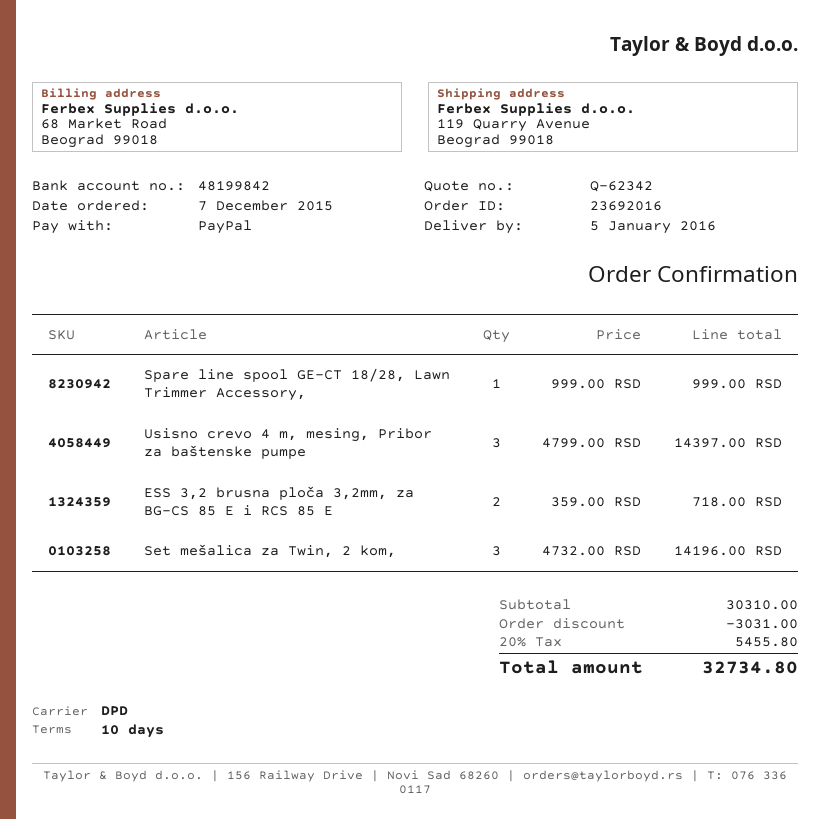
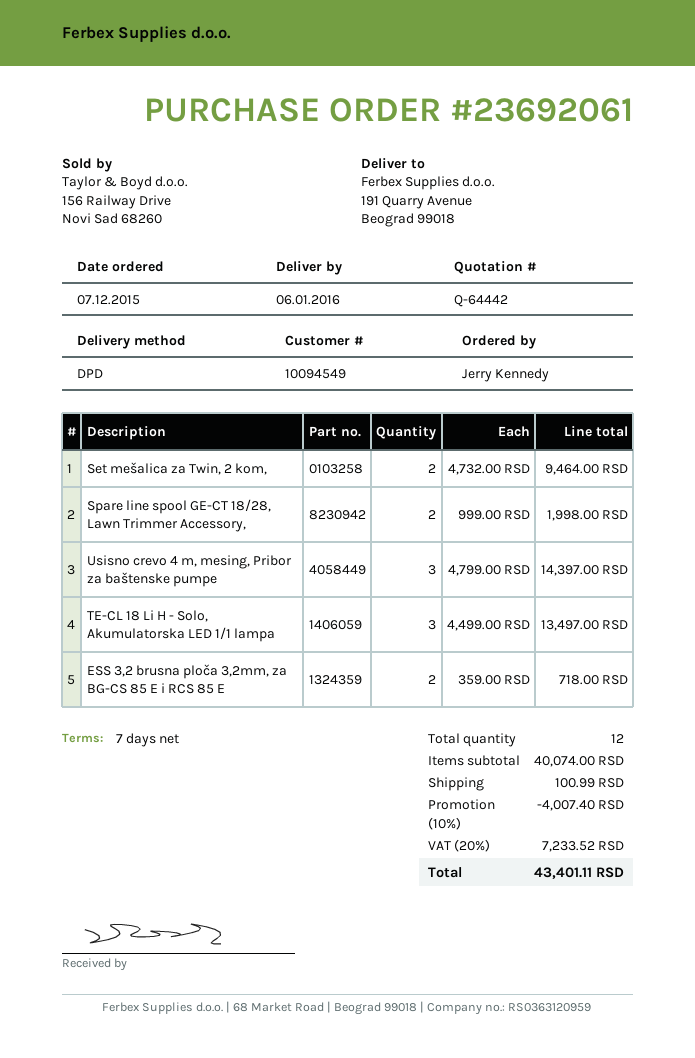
quote number: Q-62342 -> Q-64442
order number: 23692016 -> 23692061
delivery date: 2016-01-05 -> 2016-01-06
payment terms: 10 days -> 7 days
ship to: 119 Quarry Avenue, Beograd 99018 -> 191 Quarry Avenue, Beograd 99018
Spare line spool GE-CT 18/28, Lawn Trimmer Accessory,: 1 x 999.00 = 999.00 -> 2 x 999.00 = 1998.00
Set mešalica za Twin, 2 kom,: 3 x 4732.00 = 14196.00 -> 2 x 4732.00 = 9464.00
TE-CL 18 Li H - Solo, Akumulatorska LED 1/1 lampa: none -> 3 x 4499.00 = 13497.00
subtotal: 30310.00 -> 40074.00
discount: 3031.00 -> 4007.40
shipping: none -> 100.99
tax: 20% = 5455.80 -> 20% = 7233.52
total: 32734.80 -> 43401.11

